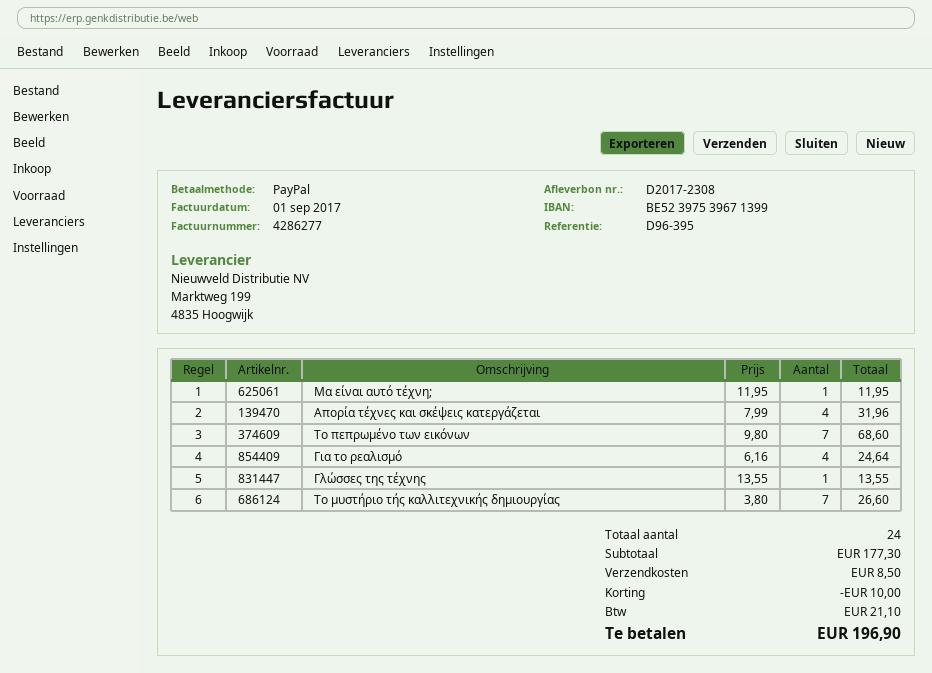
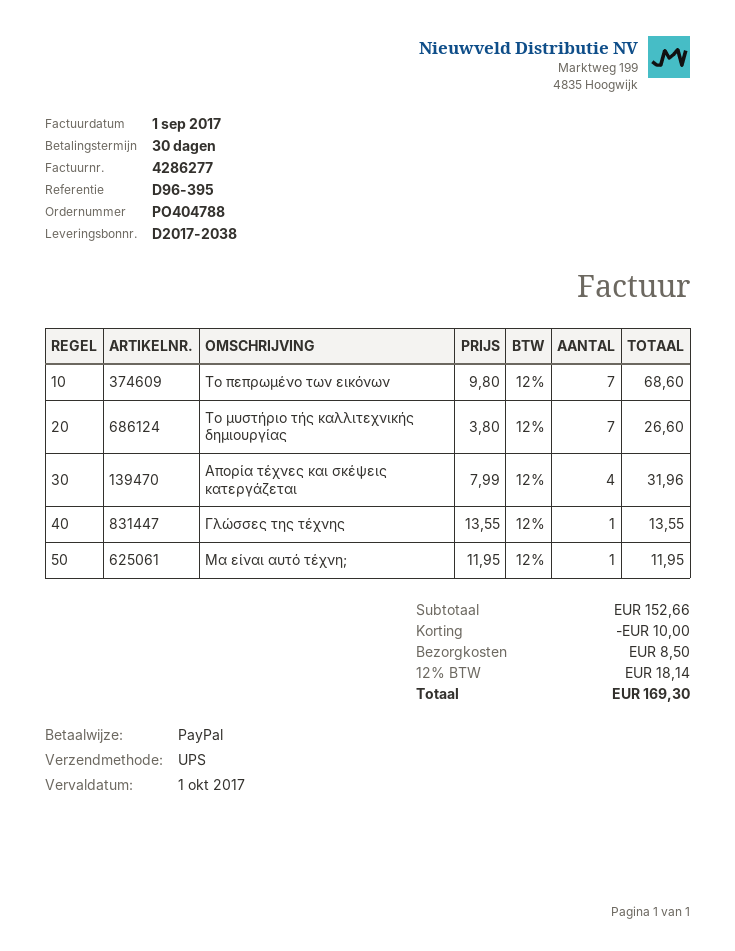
delivery note number: D2017-2308 -> D2017-2038
Για το ρεαλισμό: 4 x 6.16 = 24.64 -> none
subtotal: 177.30 -> 152.66
tax: 21.10 -> 18.14
total: 196.90 -> 169.30

